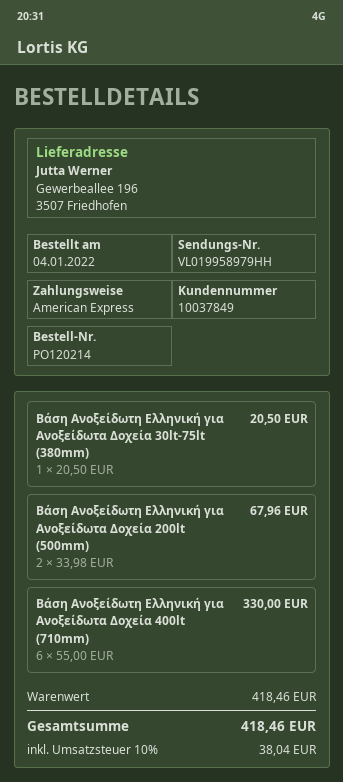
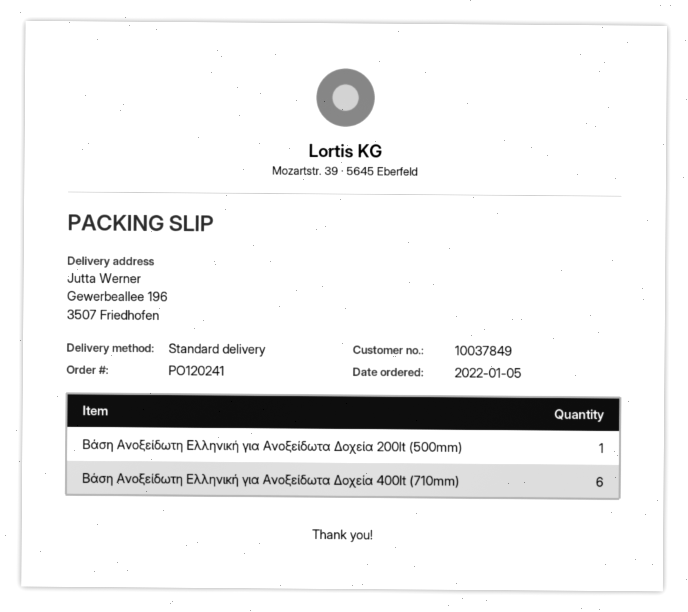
order number: PO120214 -> PO120241
order date: 2022-01-04 -> 2022-01-05
Bάση Ανοξείδωτη Ελληνική για Ανοξείδωτα Δοχεία 30lt-75lt (380mm): 1 -> none
Bάση Ανοξείδωτη Ελληνική για Ανοξείδωτα Δοχεία 200lt (500mm): 2 -> 1

